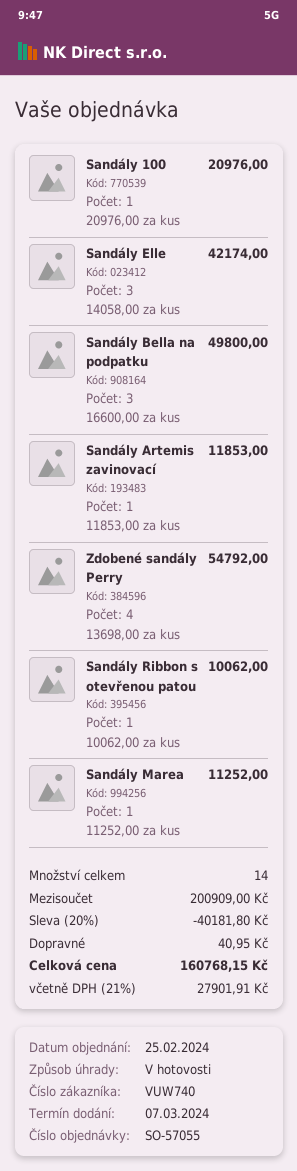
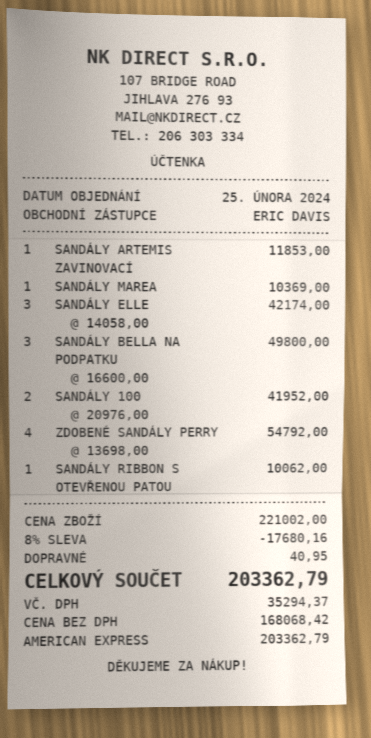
payment method: cash -> American Express
Sandály 100: 1 x 20976.00 = 20976.00 -> 2 x 20976.00 = 41952.00
Sandály Marea: 1 x 11252.00 = 11252.00 -> 1 x 10369.00 = 10369.00
subtotal: 200909.00 -> 221002.00
discount: 20% = 40181.80 -> 8% = 17680.16
tax: 27901.91 -> 35294.37
total: 160768.15 -> 203362.79

